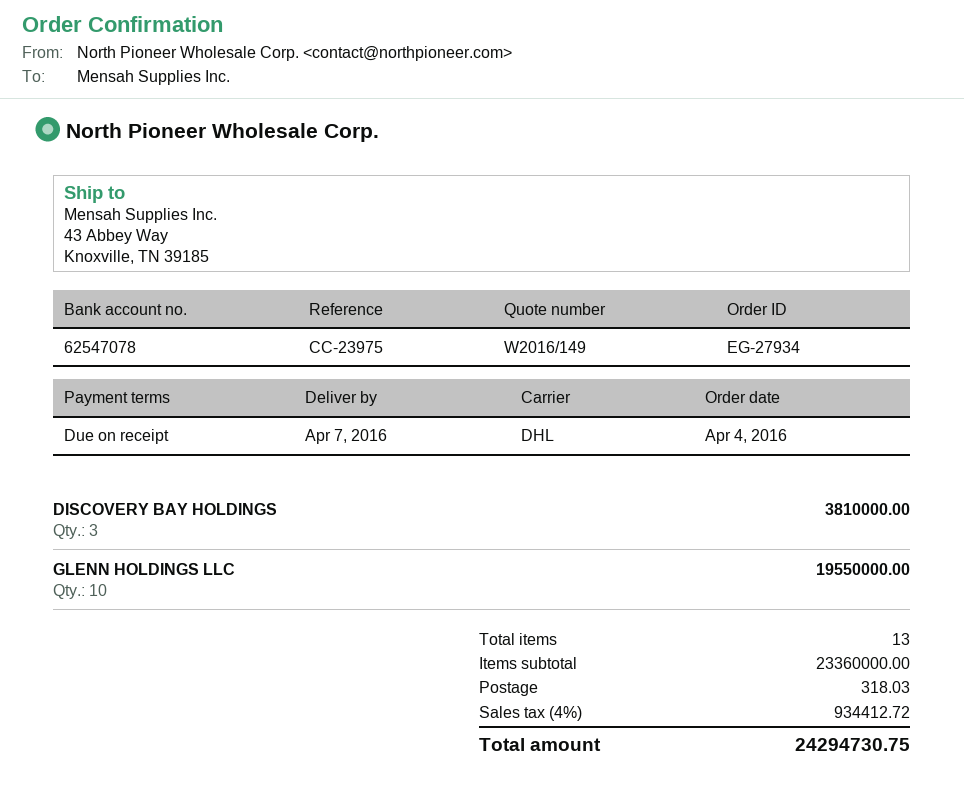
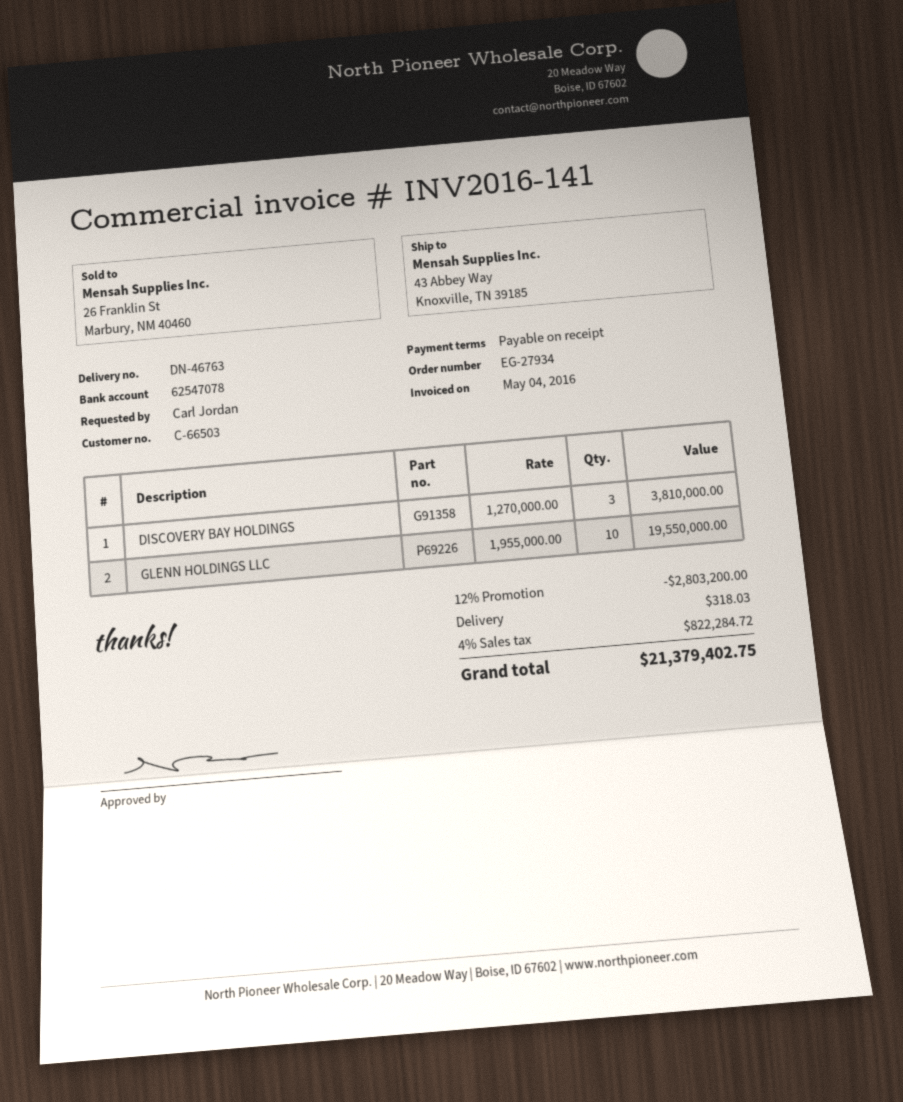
discount: none -> 12% = 2803200.00
tax: 4% = 934412.72 -> 4% = 822284.72
total: 24294730.75 -> 21379402.75

